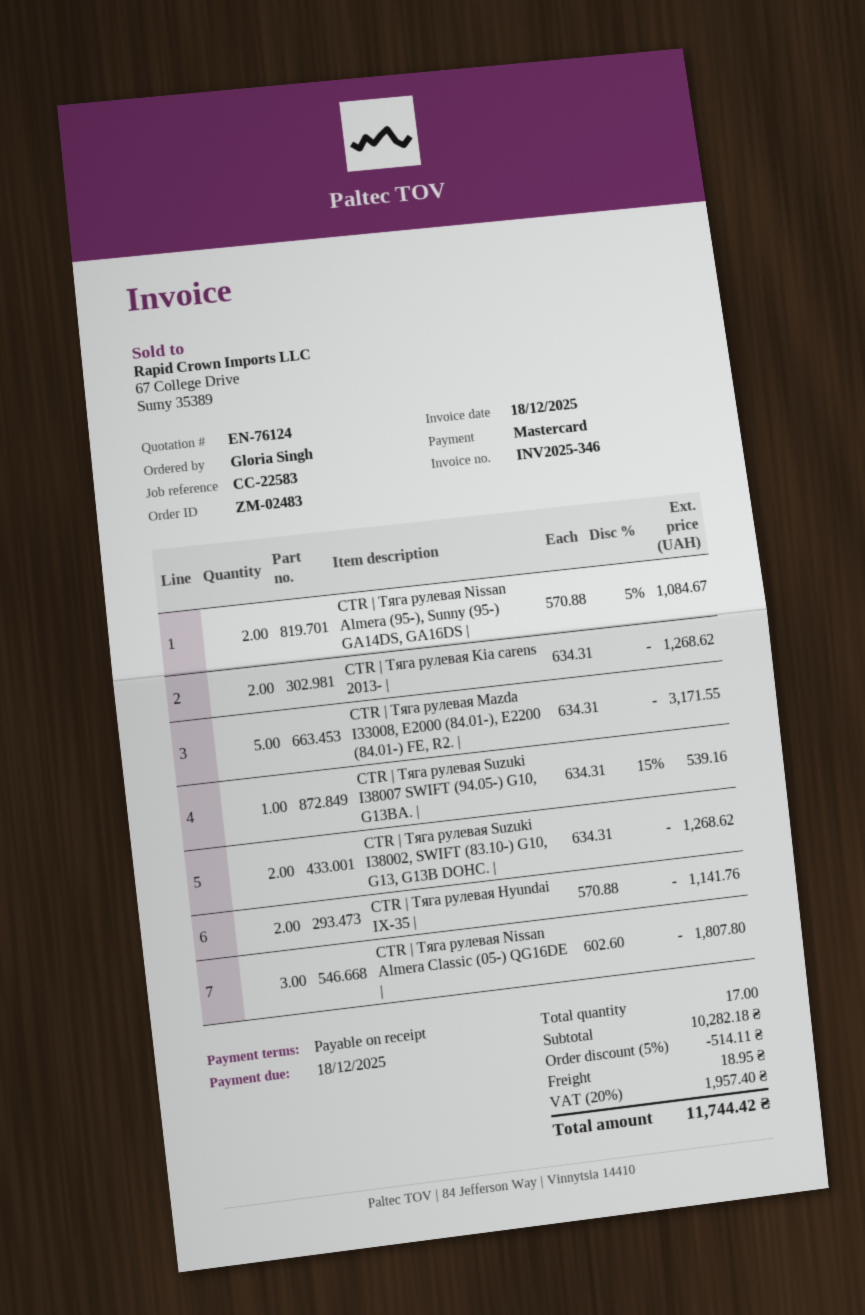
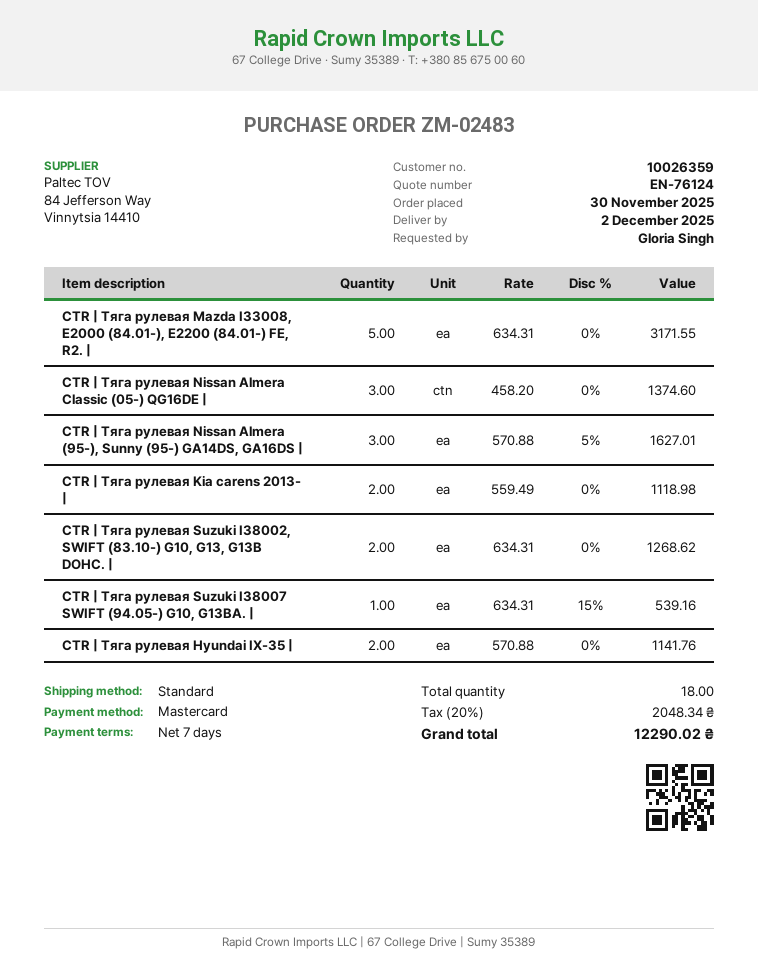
payment terms: on receipt -> 7 days
CTR | Тяга рулевая Nissan Almera (95-), Sunny (95-) GA14DS, GA16DS |: 2 x 570.88 - 5% = 1084.67 -> 3 x 570.88 - 5% = 1627.01
CTR | Тяга рулевая Kia carens 2013- |: 2 x 634.31 = 1268.62 -> 2 x 559.49 = 1118.98
CTR | Тяга рулевая Nissan Almera Classic (05-) QG16DE |: 3 x 602.60 = 1807.80 -> 3 x 458.20 = 1374.60
total quantity: 17 -> 18
discount: 5% = 514.11 -> none
shipping: 18.95 -> none
tax: 20% = 1957.40 -> 20% = 2048.34
total: 11744.42 -> 12290.02

